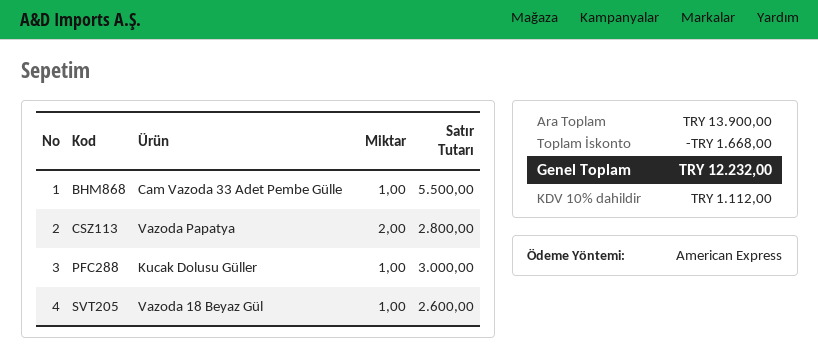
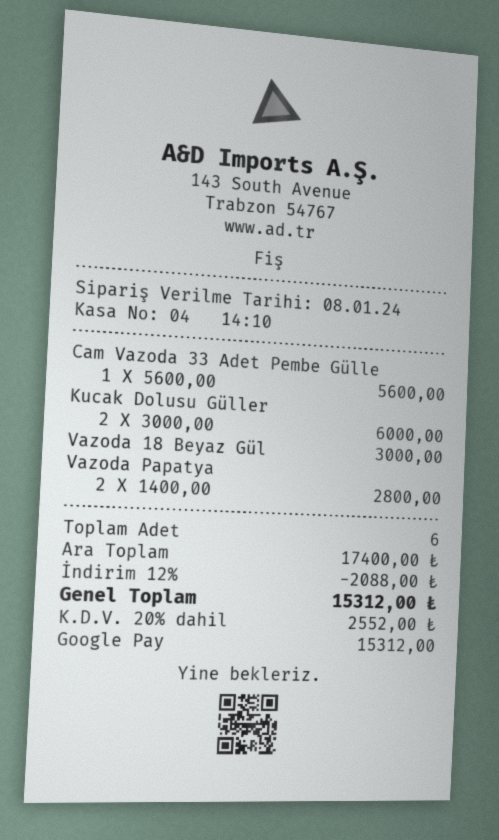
payment method: American Express -> Google Pay
Cam Vazoda 33 Adet Pembe Gülle: 1 for 5500.00 -> 1 for 5600.00
Kucak Dolusu Güller: 1 for 3000.00 -> 2 for 6000.00
Vazoda 18 Beyaz Gül: 1 for 2600.00 -> 1 for 3000.00
subtotal: 13900.00 -> 17400.00
discount: 1668.00 -> 2088.00
tax: 10% = 1112.00 -> 20% = 2552.00
total: 12232.00 -> 15312.00

